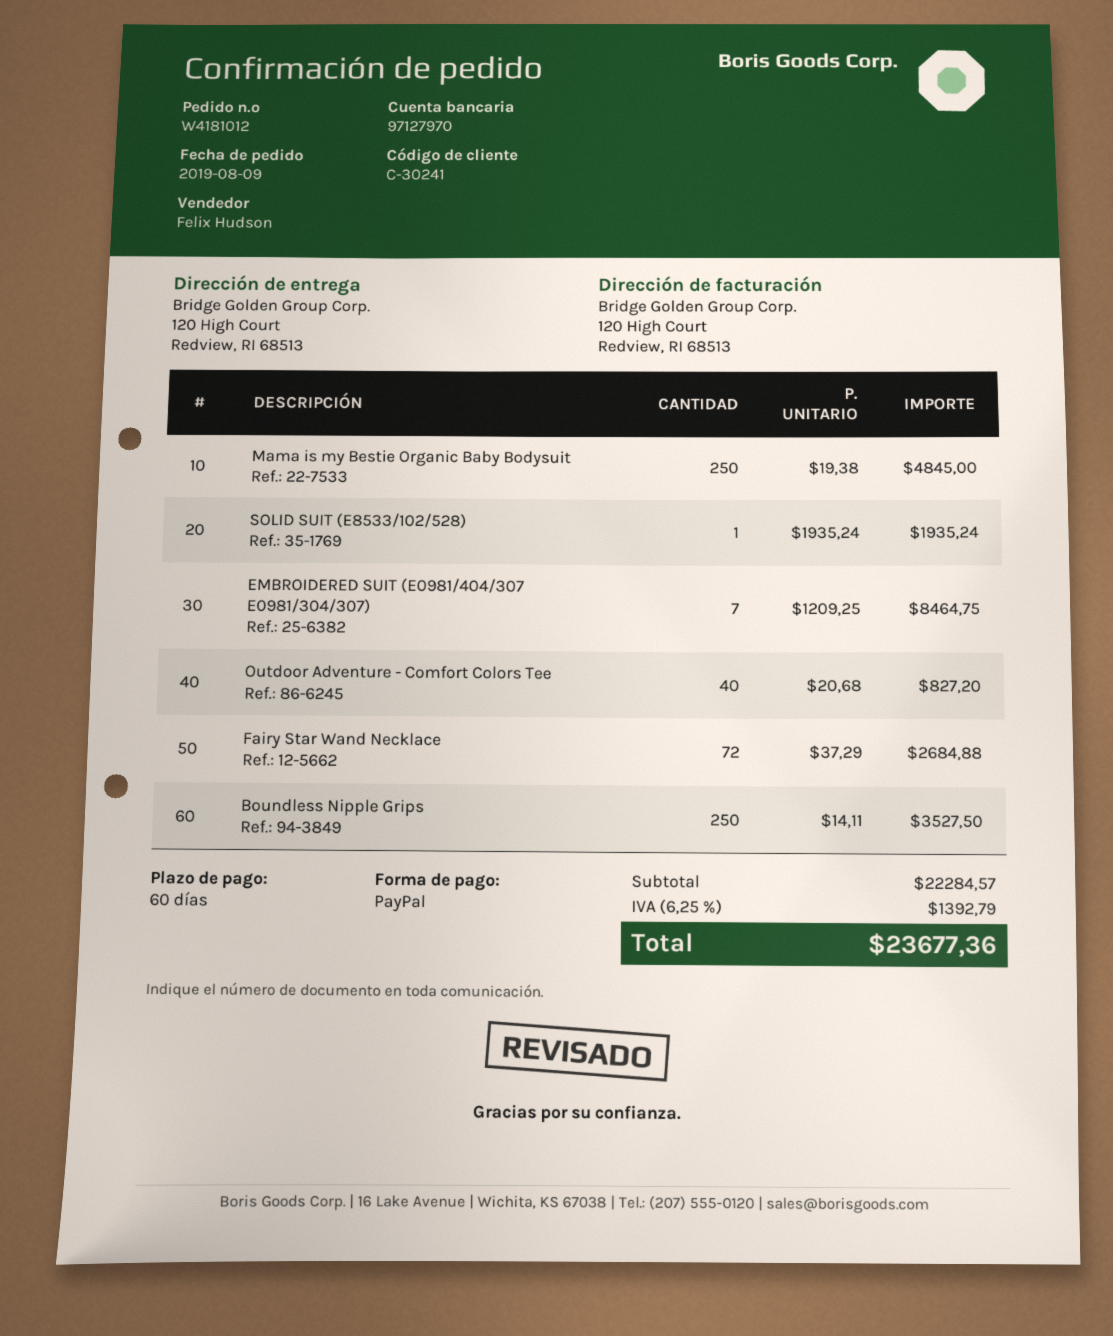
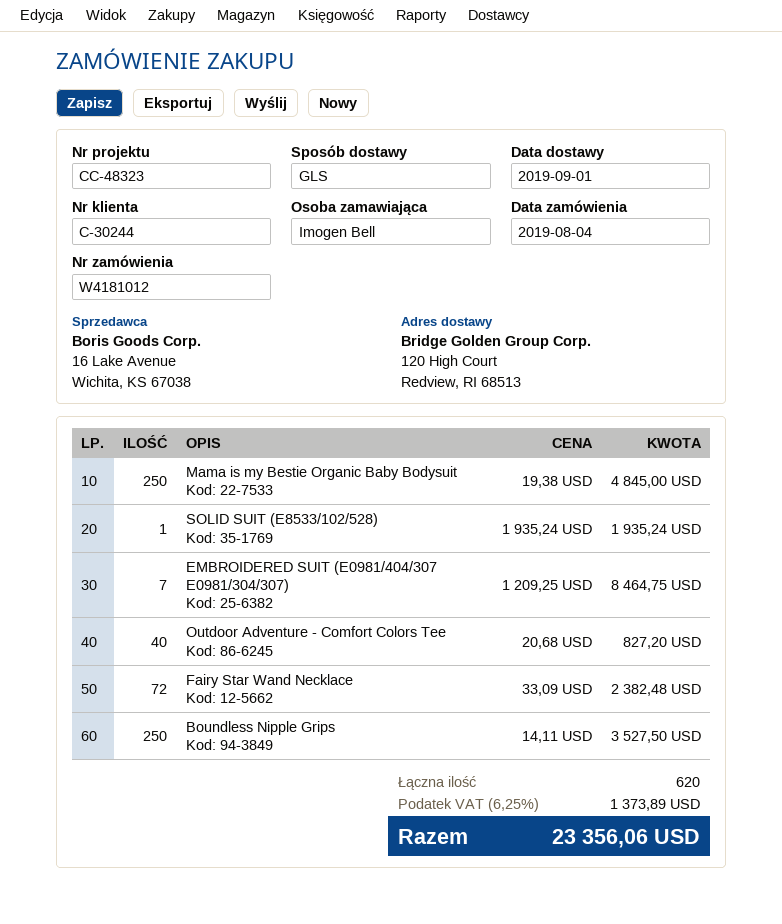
order date: 2019-08-09 -> 2019-08-04
customer number: C-30241 -> C-30244
Fairy Star Wand Necklace: 72 x 37.29 = 2684.88 -> 72 x 33.09 = 2382.48
tax: 6.25% = 1392.79 -> 6.25% = 1373.89
total: 23677.36 -> 23356.06

